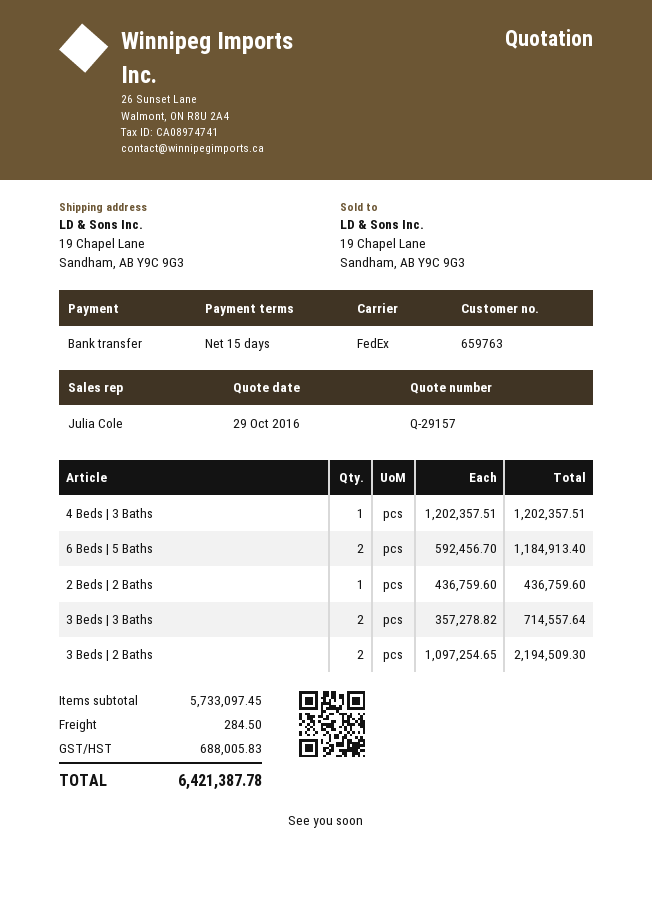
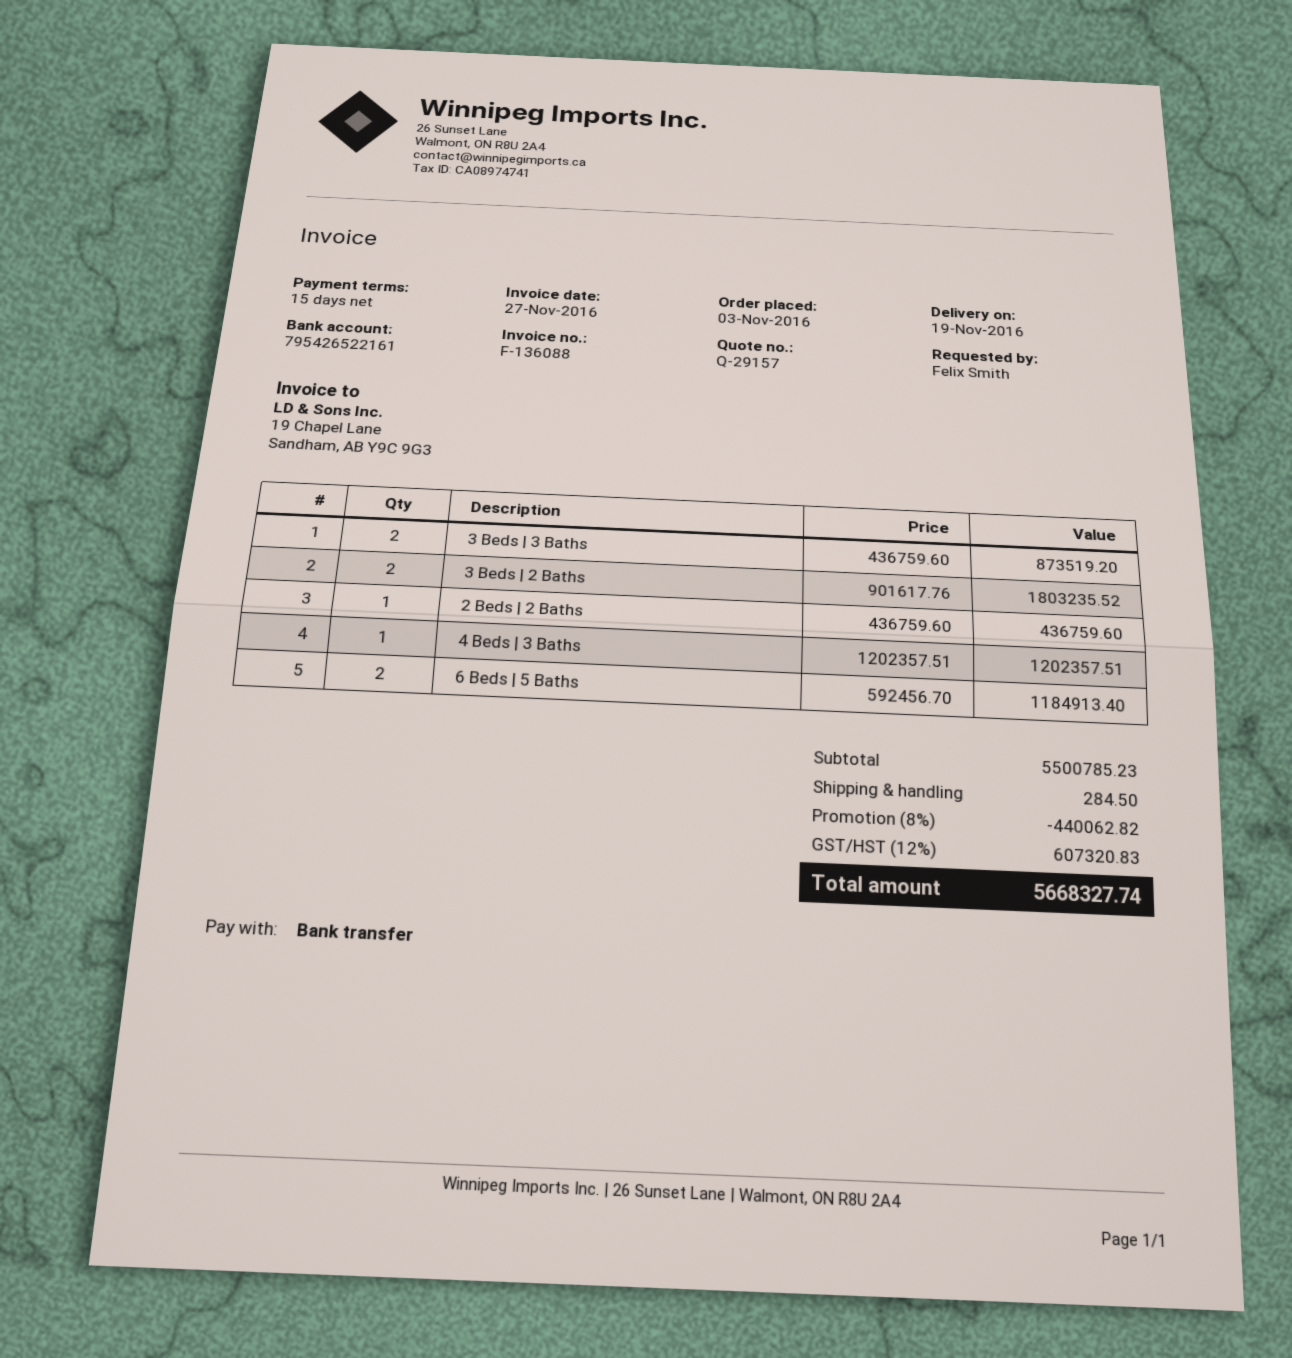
3 Beds | 3 Baths: 2 x 357278.82 = 714557.64 -> 2 x 436759.60 = 873519.20
3 Beds | 2 Baths: 2 x 1097254.65 = 2194509.30 -> 2 x 901617.76 = 1803235.52
subtotal: 5733097.45 -> 5500785.23
discount: none -> 8% = 440062.82
tax: 688005.83 -> 607320.83
total: 6421387.78 -> 5668327.74

